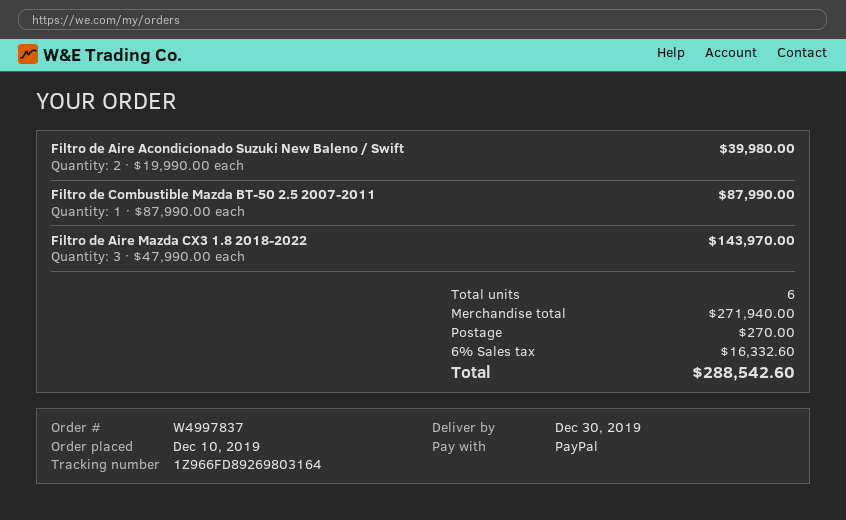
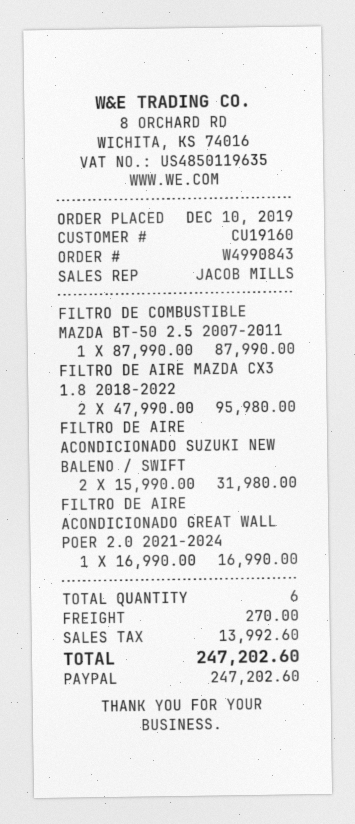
order number: W4997837 -> W4990843
Filtro de Aire Acondicionado Suzuki New Baleno / Swift: 2 x 19990.00 = 39980.00 -> 2 x 15990.00 = 31980.00
Filtro de Aire Mazda CX3 1.8 2018-2022: 3 x 47990.00 = 143970.00 -> 2 x 47990.00 = 95980.00
FILTRO DE AIRE ACONDICIONADO GREAT WALL POER 2.0 2021-2024: none -> 1 x 16990.00 = 16990.00
tax: 16332.60 -> 13992.60
total: 288542.60 -> 247202.60

